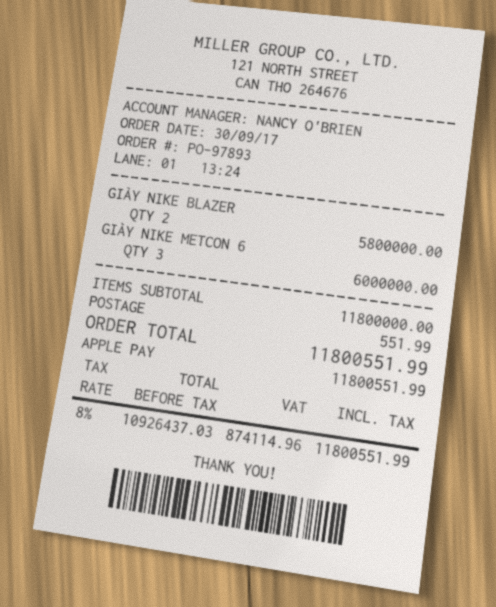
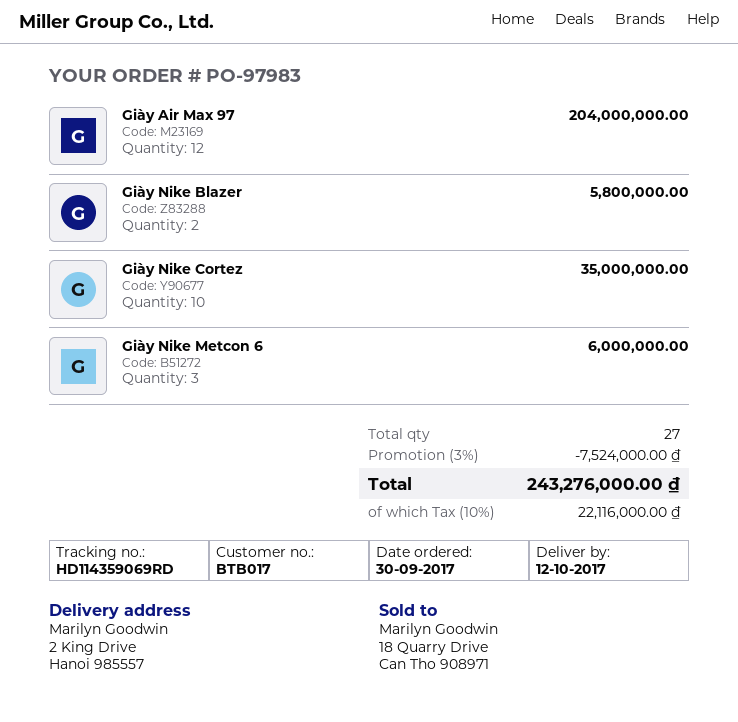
order number: PO-97893 -> PO-97983
Giày Air Max 97: none -> 12 for 204000000.00
Giày Nike Cortez: none -> 10 for 35000000.00
discount: none -> 3% = 7524000.00
shipping: 551.99 -> none
tax: 8% = 874114.96 -> 10% = 22116000.00
total: 11800551.99 -> 243276000.00

